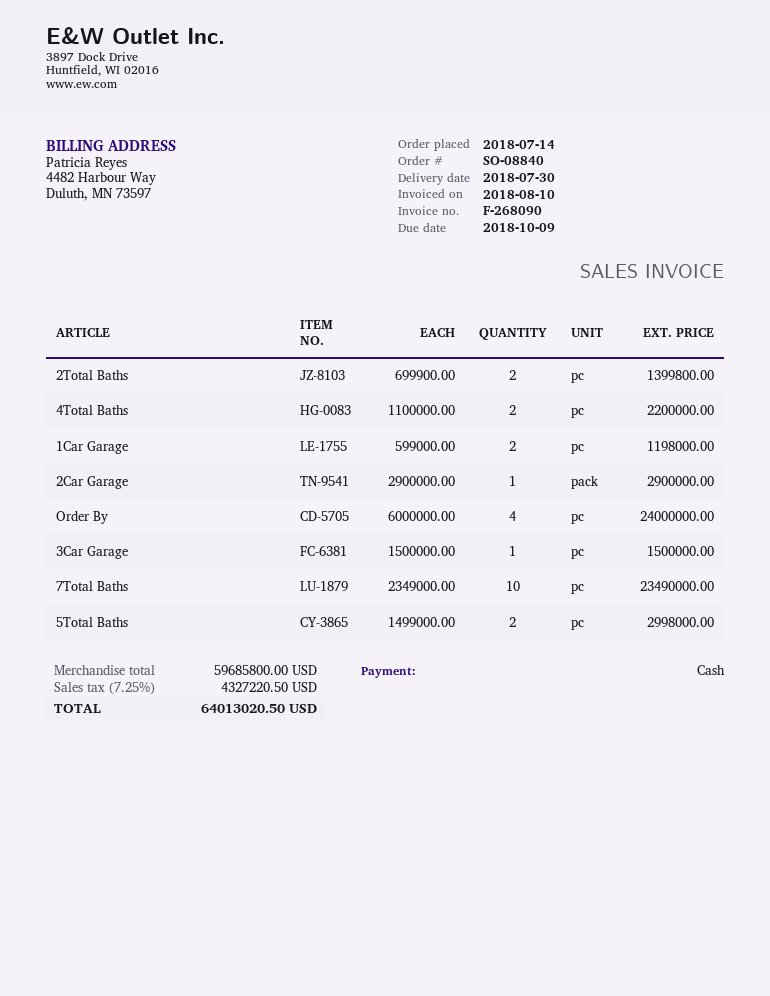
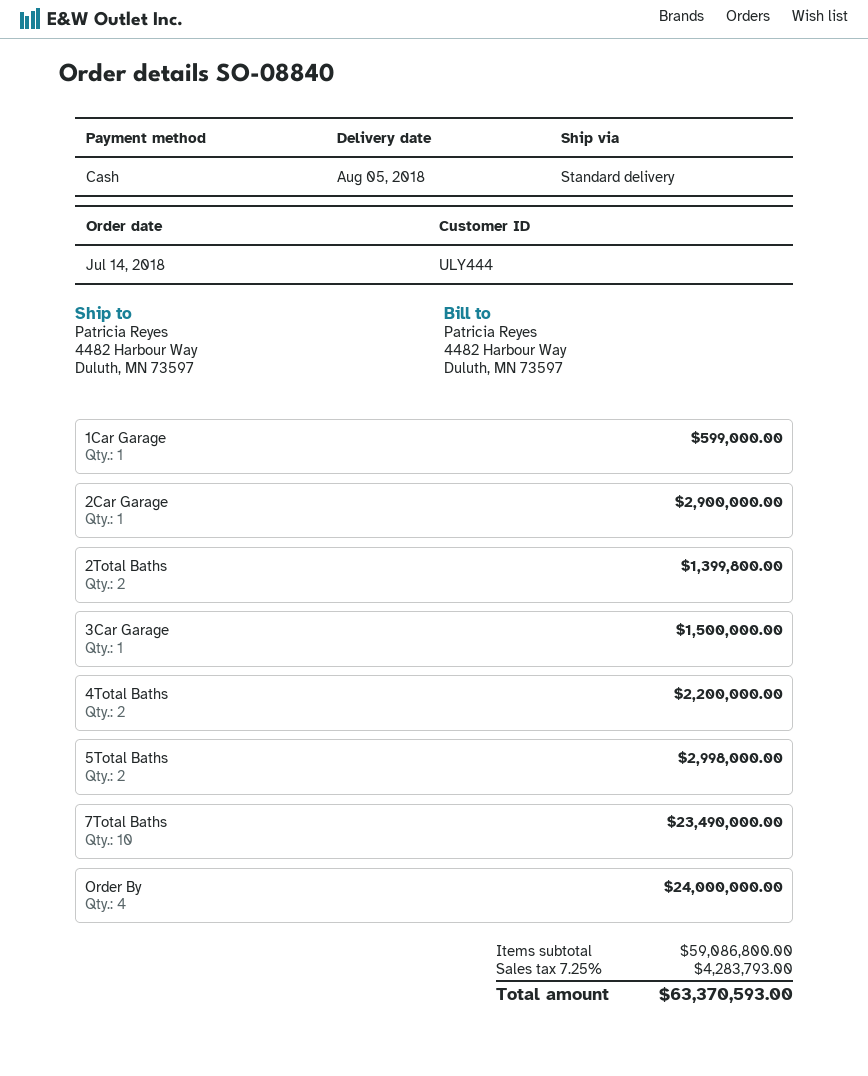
delivery date: 2018-07-30 -> 2018-08-05
1Car Garage: 2 for 1198000.00 -> 1 for 599000.00
subtotal: 59685800.00 -> 59086800.00
tax: 7.25% = 4327220.50 -> 7.25% = 4283793.00
total: 64013020.50 -> 63370593.00

